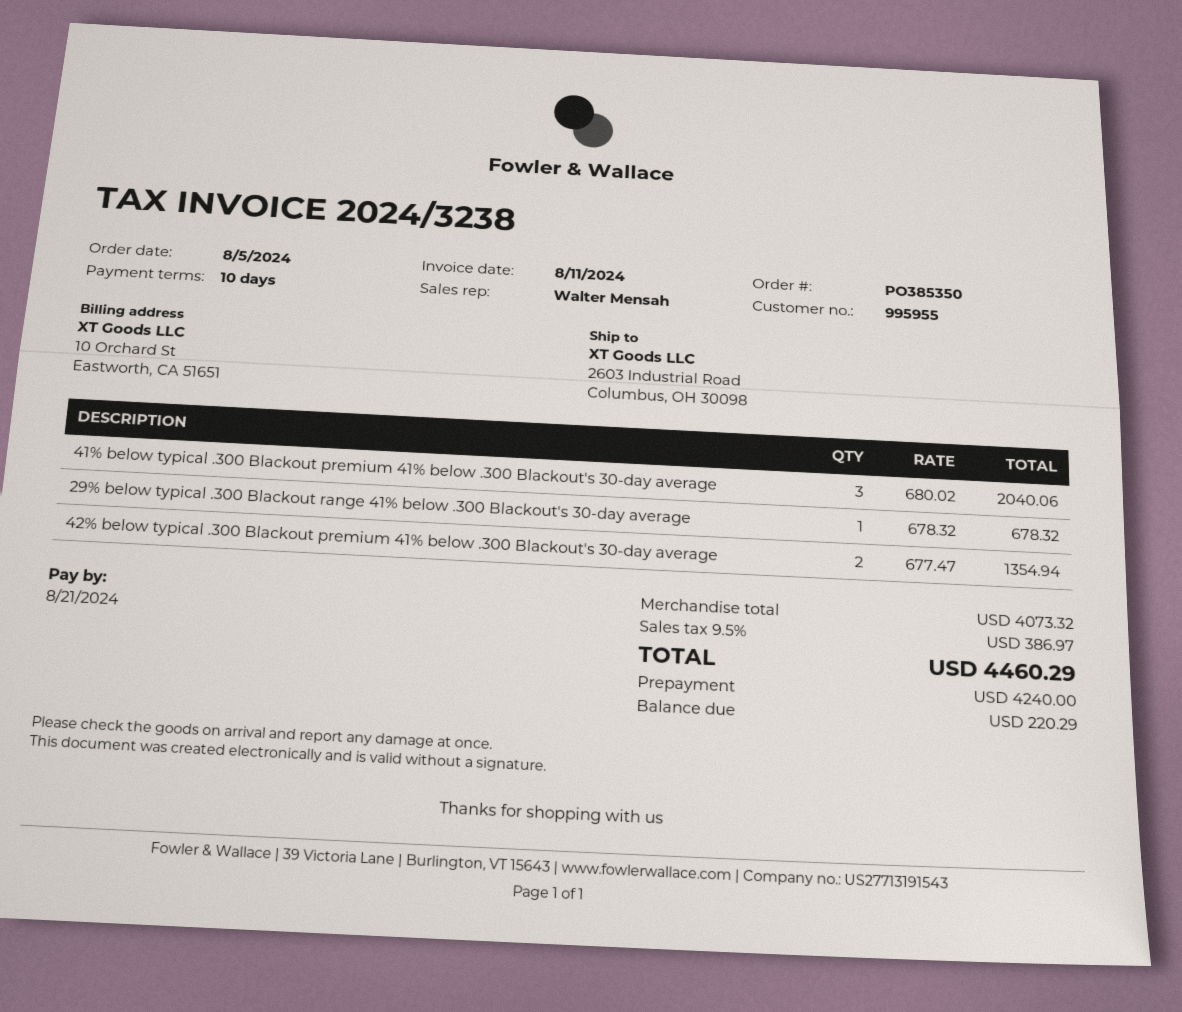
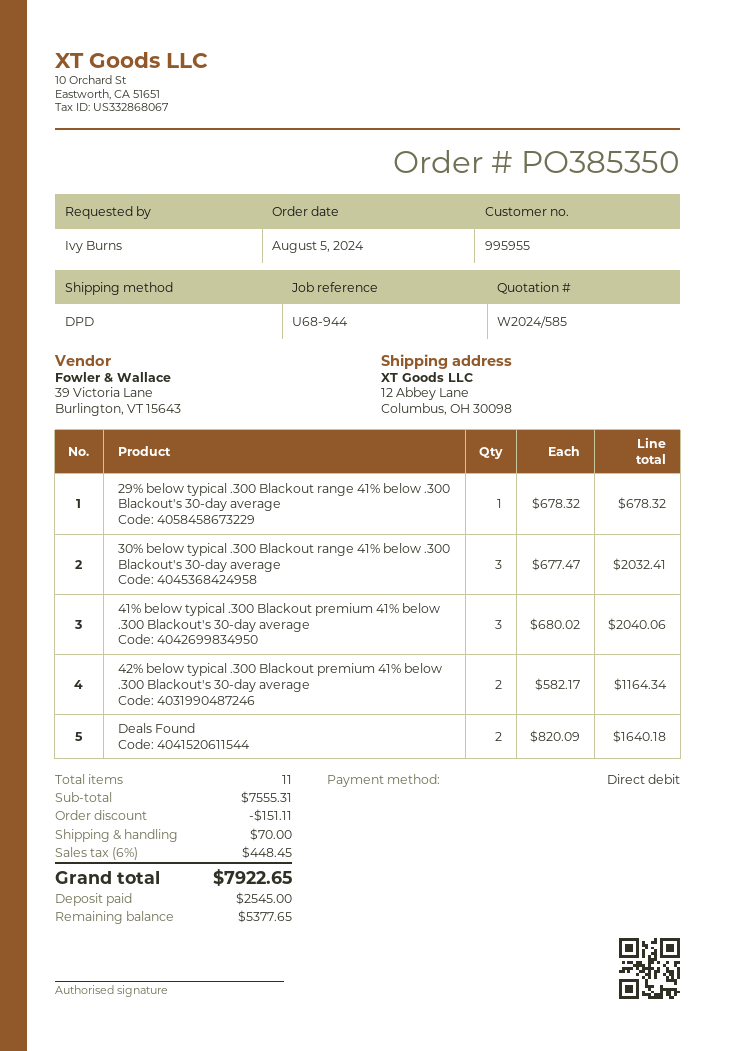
ship to: 2603 Industrial Road, Columbus, OH 30098 -> 12 Abbey Lane, Columbus, OH 30098
42% below typical .300 Blackout premium 41% below .300 Blackout's 30-day average: 2 x 677.47 = 1354.94 -> 2 x 582.17 = 1164.34
30% below typical .300 Blackout range 41% below .300 Blackout's 30-day average: none -> 3 x 677.47 = 2032.41
Deals Found: none -> 2 x 820.09 = 1640.18
subtotal: 4073.32 -> 7555.31
discount: none -> 151.11
shipping: none -> 70.00
tax: 9.5% = 386.97 -> 6% = 448.45
total: 4460.29 -> 7922.65
deposit: 4240.00 -> 2545.00
balance: 220.29 -> 5377.65

